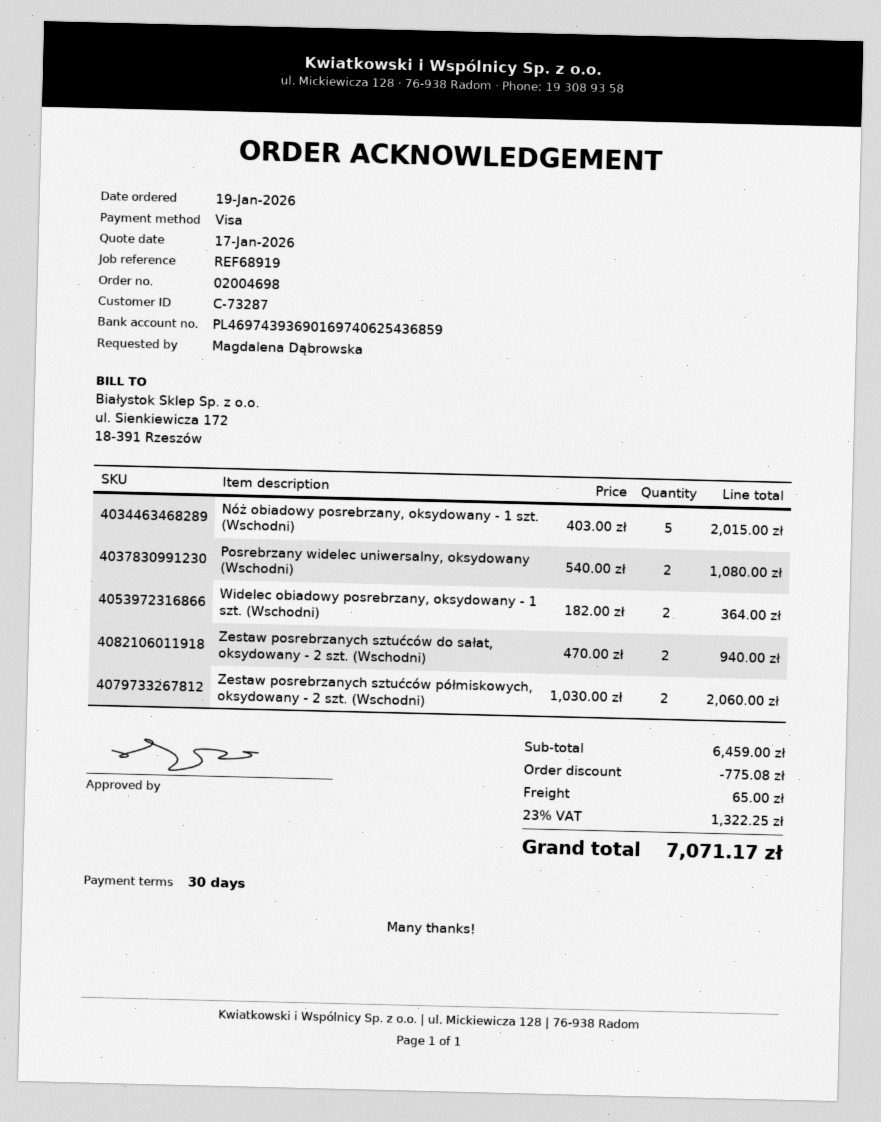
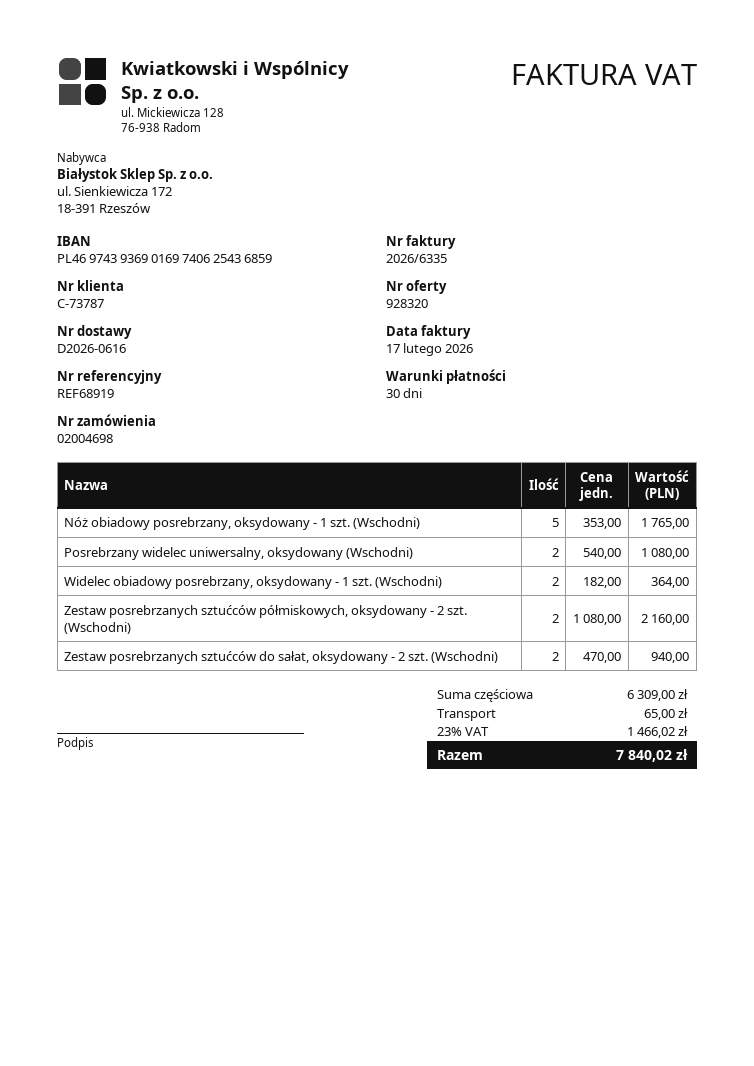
customer number: C-73287 -> C-73787
Nóż obiadowy posrebrzany, oksydowany - 1 szt. (Wschodni): 5 x 403.00 = 2015.00 -> 5 x 353.00 = 1765.00
Zestaw posrebrzanych sztućców półmiskowych, oksydowany - 2 szt. (Wschodni): 2 x 1030.00 = 2060.00 -> 2 x 1080.00 = 2160.00
subtotal: 6459.00 -> 6309.00
discount: 775.08 -> none
tax: 23% = 1322.25 -> 23% = 1466.02
total: 7071.17 -> 7840.02

